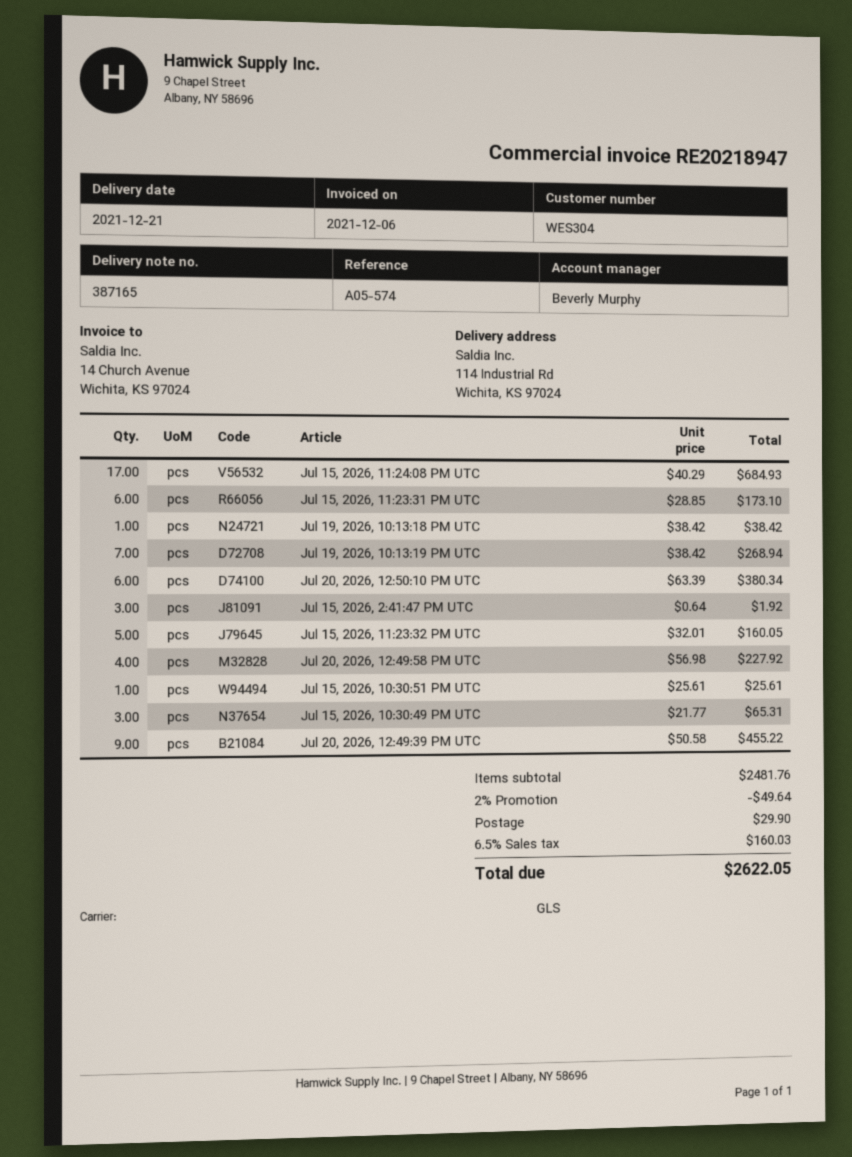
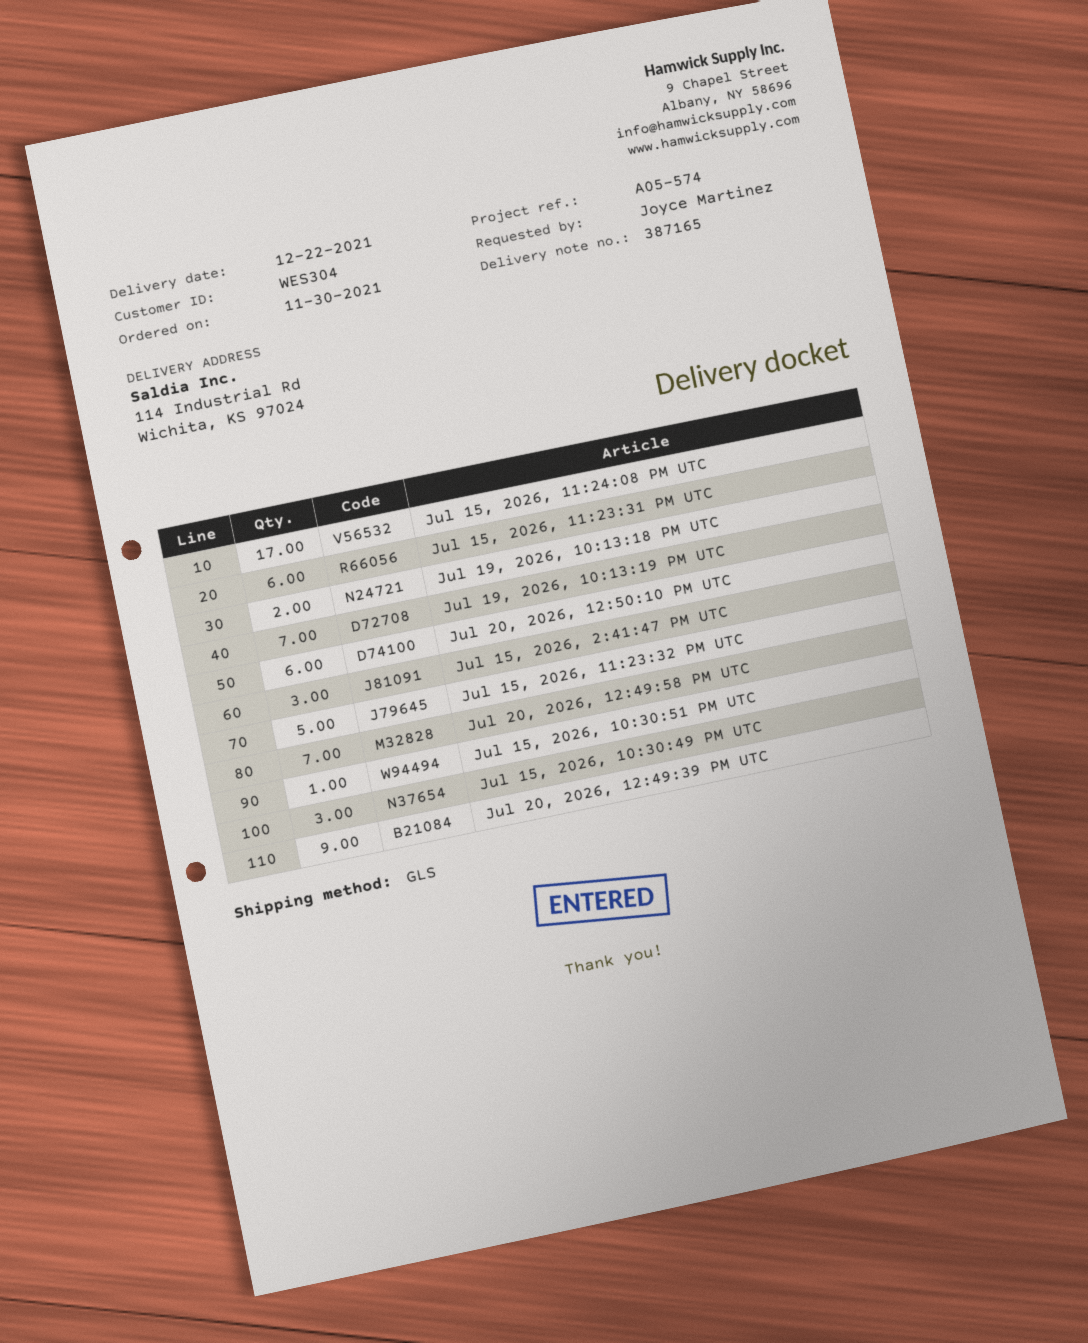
delivery date: 2021-12-21 -> 2021-12-22
Jul 19, 2026, 10:13:18 PM UTC: 1 -> 2
Jul 20, 2026, 12:49:58 PM UTC: 4 -> 7

